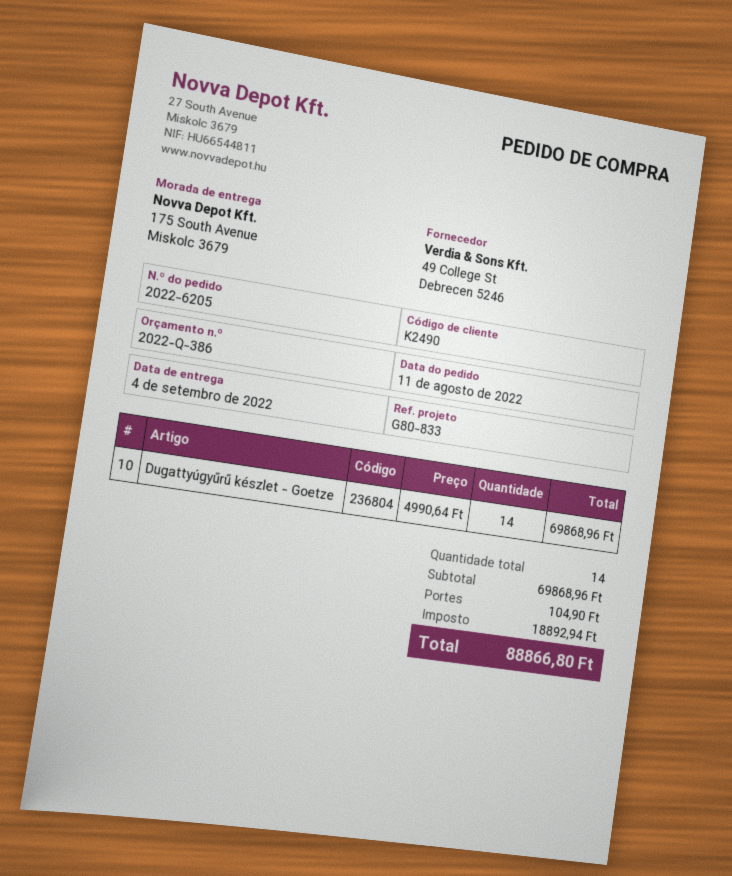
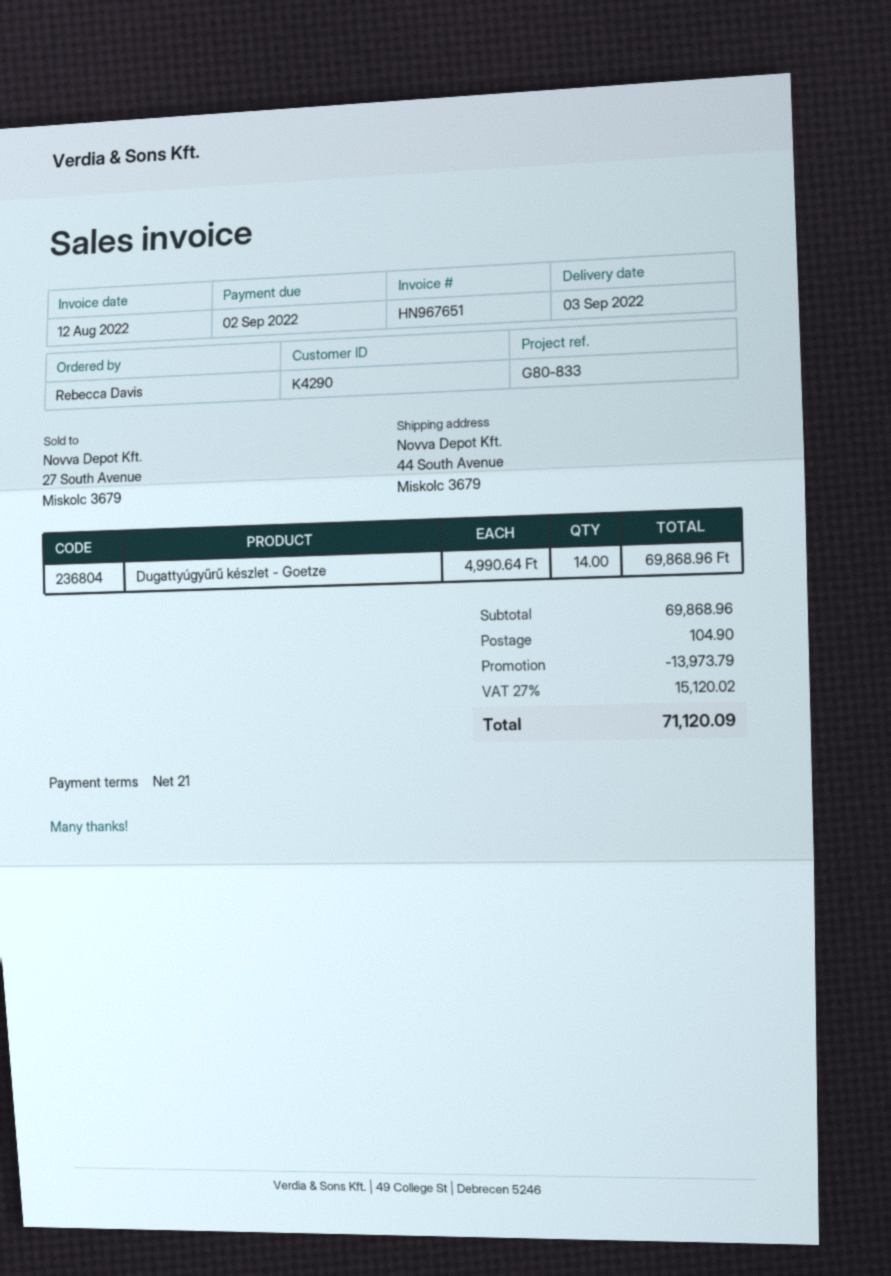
delivery date: 2022-09-04 -> 2022-09-03
customer number: K2490 -> K4290
ship to: 175 South Avenue, Miskolc 3679 -> 44 South Avenue, Miskolc 3679
discount: none -> 13973.79
tax: 18892.94 -> 15120.02
total: 88866.80 -> 71120.09

